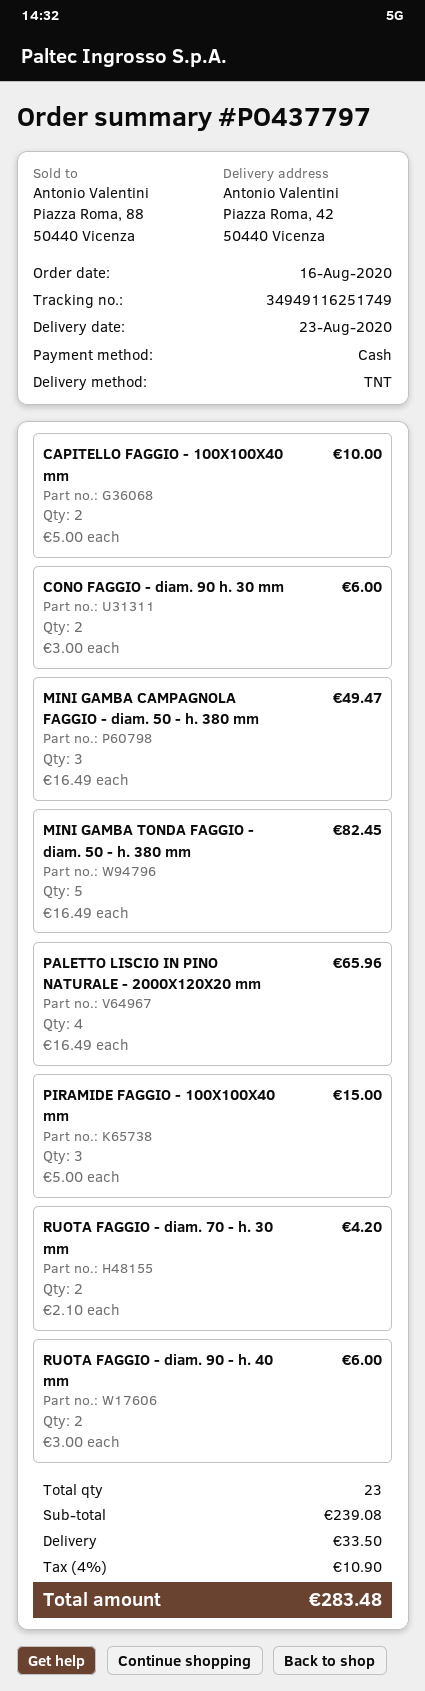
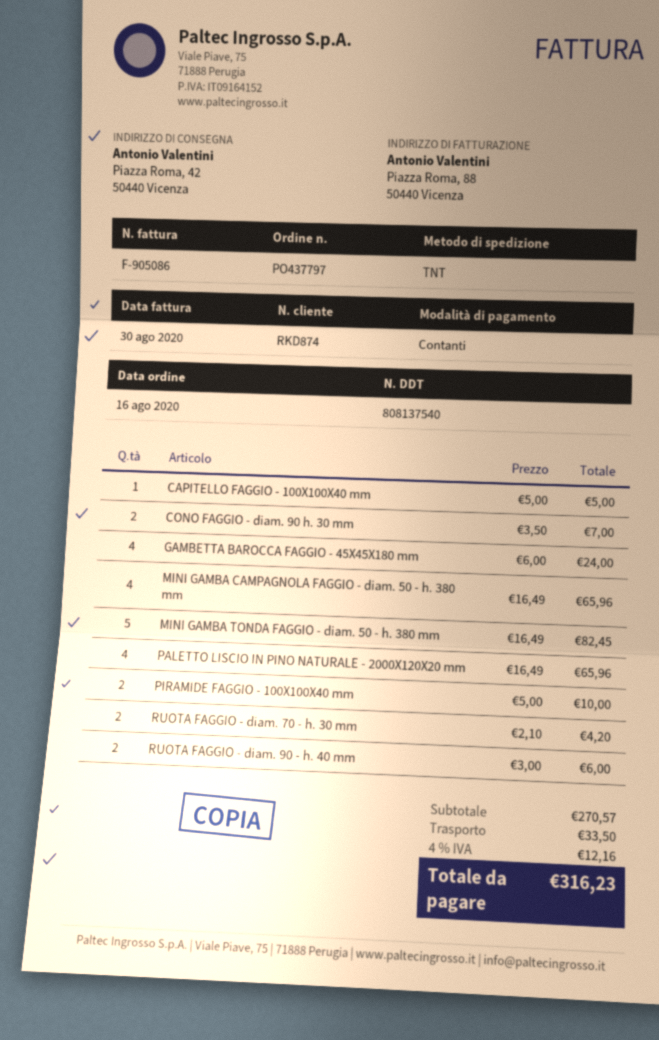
CAPITELLO FAGGIO - 100X100X40 mm: 2 x 5.00 = 10.00 -> 1 x 5.00 = 5.00
CONO FAGGIO - diam. 90 h. 30 mm: 2 x 3.00 = 6.00 -> 2 x 3.50 = 7.00
MINI GAMBA CAMPAGNOLA FAGGIO - diam. 50 - h. 380 mm: 3 x 16.49 = 49.47 -> 4 x 16.49 = 65.96
PIRAMIDE FAGGIO - 100X100X40 mm: 3 x 5.00 = 15.00 -> 2 x 5.00 = 10.00
GAMBETTA BAROCCA FAGGIO - 45X45X180 mm: none -> 4 x 6.00 = 24.00
subtotal: 239.08 -> 270.57
tax: 4% = 10.90 -> 4% = 12.16
total: 283.48 -> 316.23

